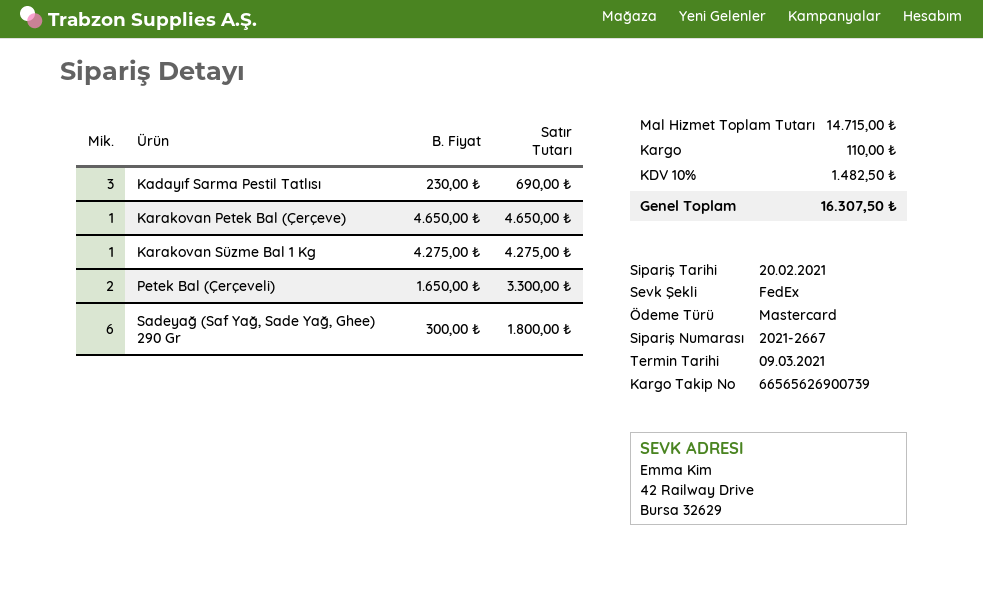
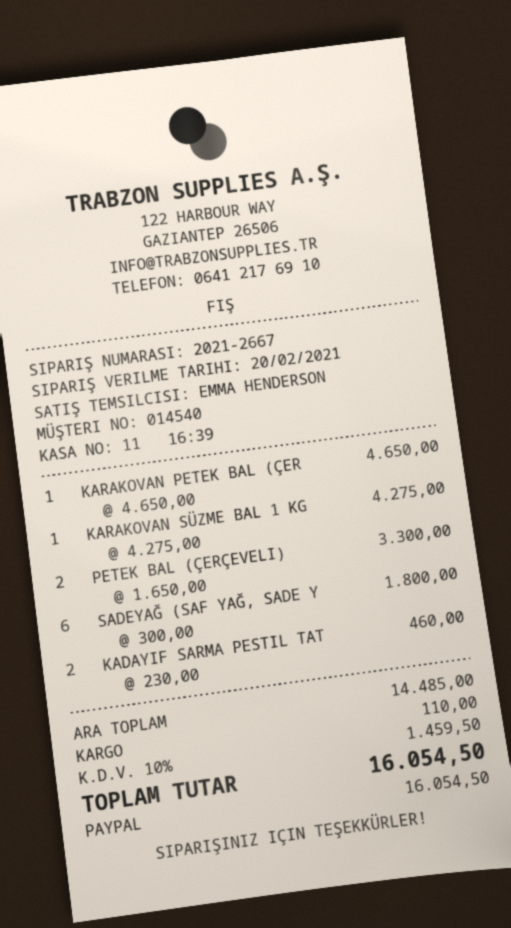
payment method: Mastercard -> PayPal
Kadayıf Sarma Pestil Tatlısı: 3 x 230.00 = 690.00 -> 2 x 230.00 = 460.00
subtotal: 14715.00 -> 14485.00
tax: 10% = 1482.50 -> 10% = 1459.50
total: 16307.50 -> 16054.50

